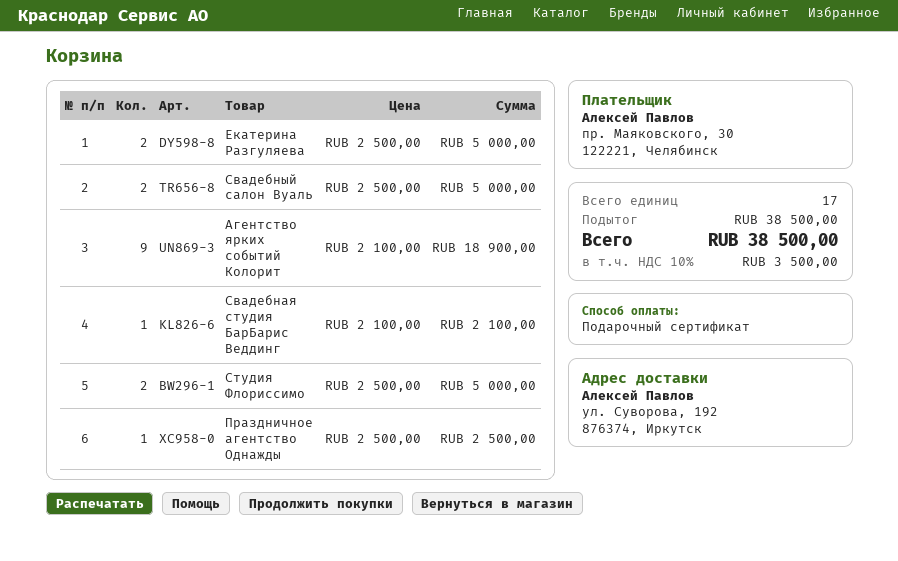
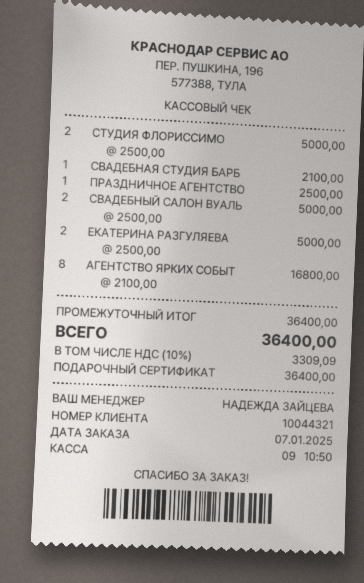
Агентство ярких событий Колорит: 9 x 2100.00 = 18900.00 -> 8 x 2100.00 = 16800.00
subtotal: 38500.00 -> 36400.00
tax: 10% = 3500.00 -> 10% = 3309.09
total: 38500.00 -> 36400.00

